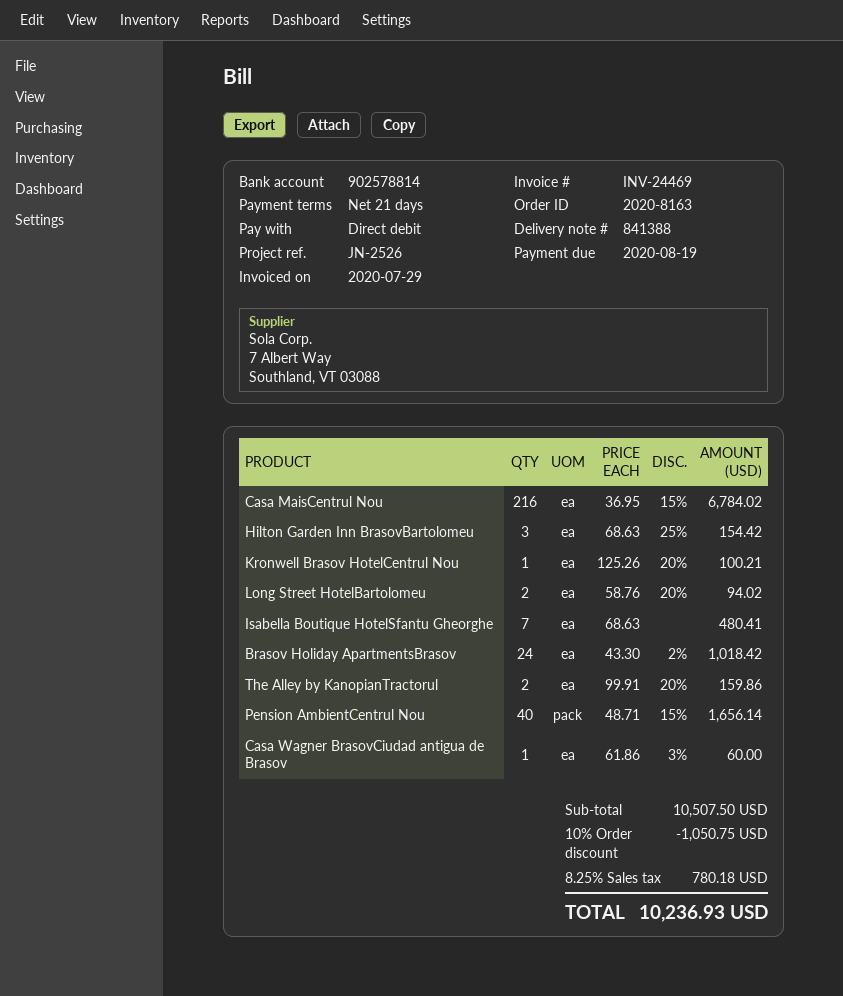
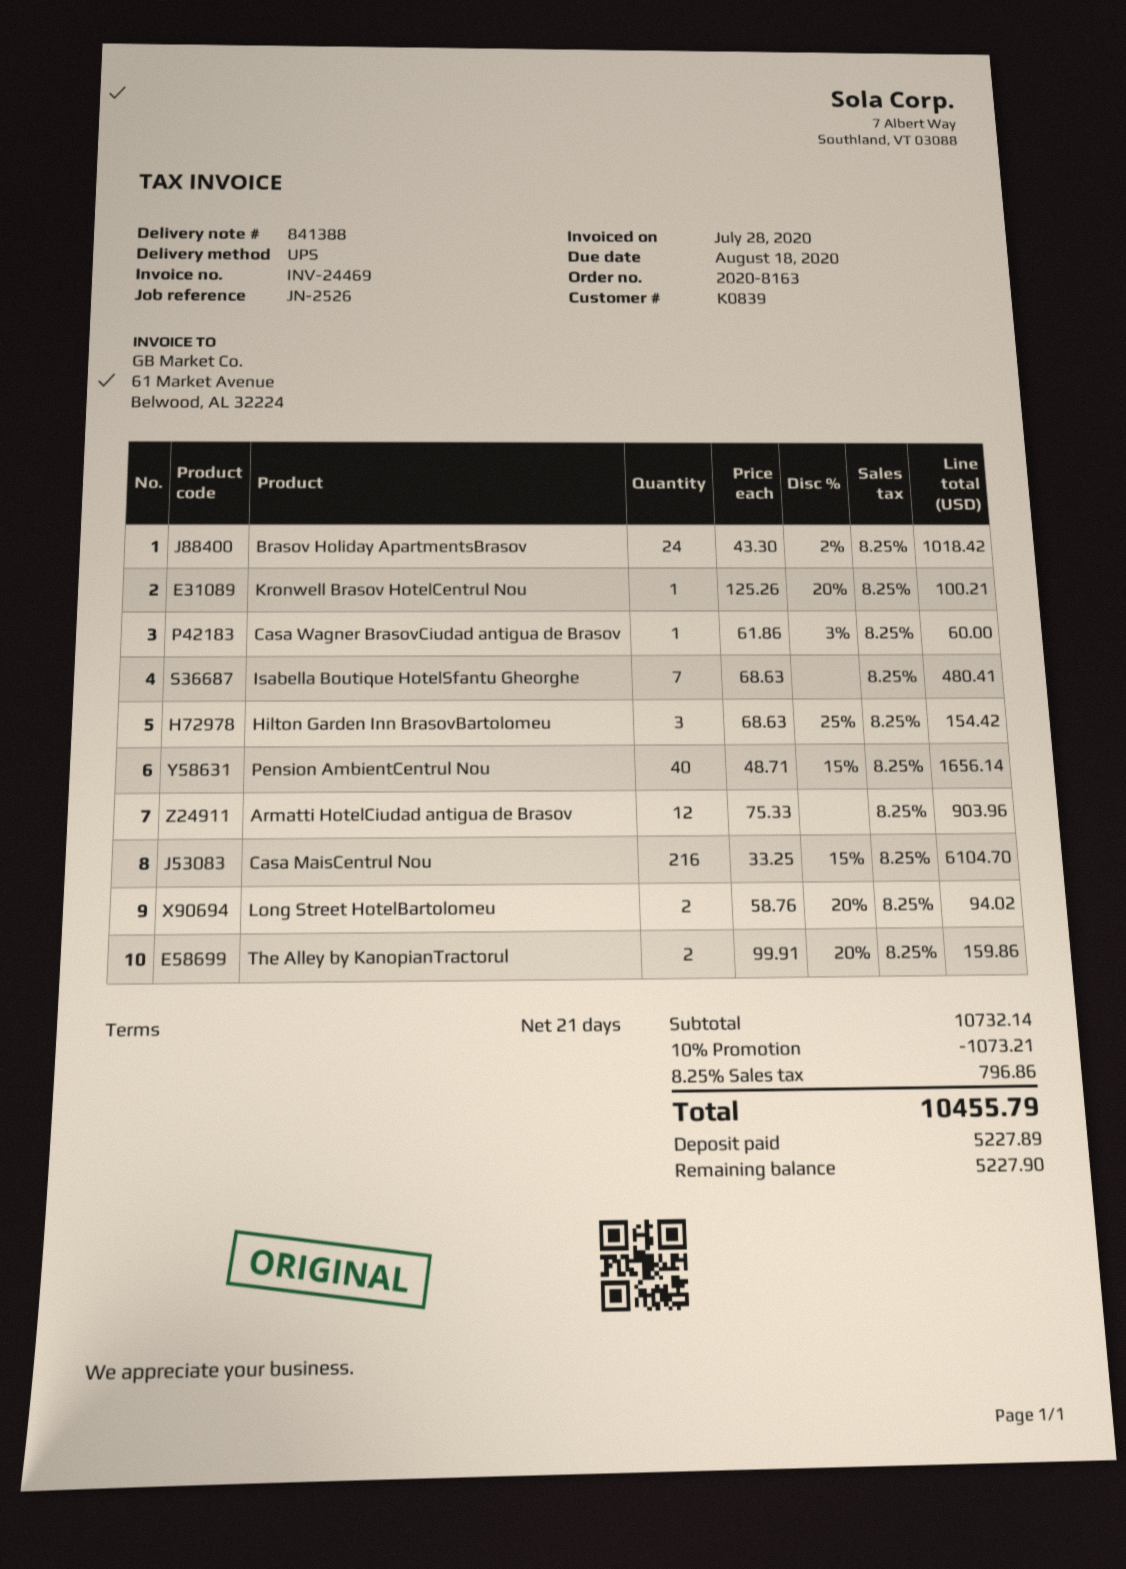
invoice date: 2020-07-29 -> 2020-07-28
due date: 2020-08-19 -> 2020-08-18
Casa MaisCentrul Nou: 216 x 36.95 - 15% = 6784.02 -> 216 x 33.25 - 15% = 6104.70
Armatti HotelCiudad antigua de Brasov: none -> 12 x 75.33 = 903.96
subtotal: 10507.50 -> 10732.14
discount: 10% = 1050.75 -> 10% = 1073.21
tax: 8.25% = 780.18 -> 8.25% = 796.86
total: 10236.93 -> 10455.79

